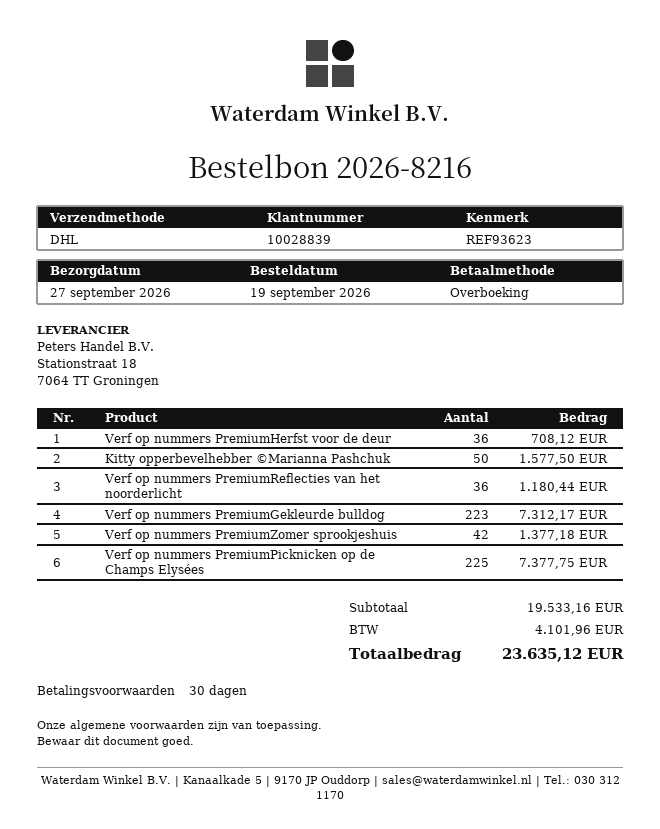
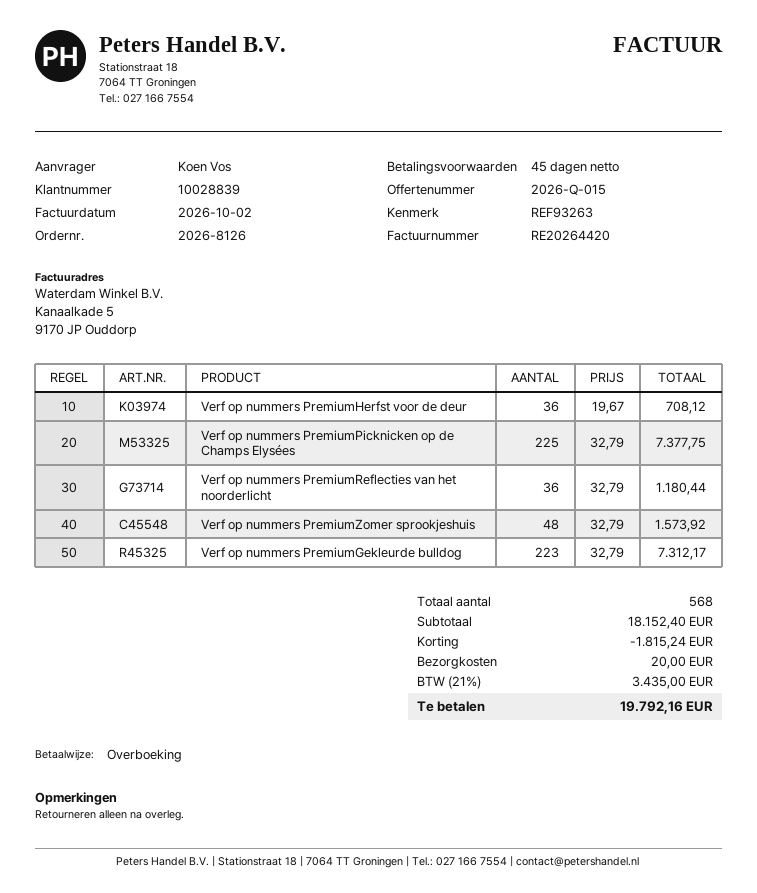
order number: 2026-8216 -> 2026-8126
payment terms: 30 days -> 45 days
reference: REF93623 -> REF93263
Kitty opperbevelhebber ©Marianna Pashchuk: 50 for 1577.50 -> none
Verf op nummers PremiumZomer sprookjeshuis: 42 for 1377.18 -> 48 for 1573.92
subtotal: 19533.16 -> 18152.40
discount: none -> 1815.24
shipping: none -> 20.00
tax: 4101.96 -> 3435.00
total: 23635.12 -> 19792.16

